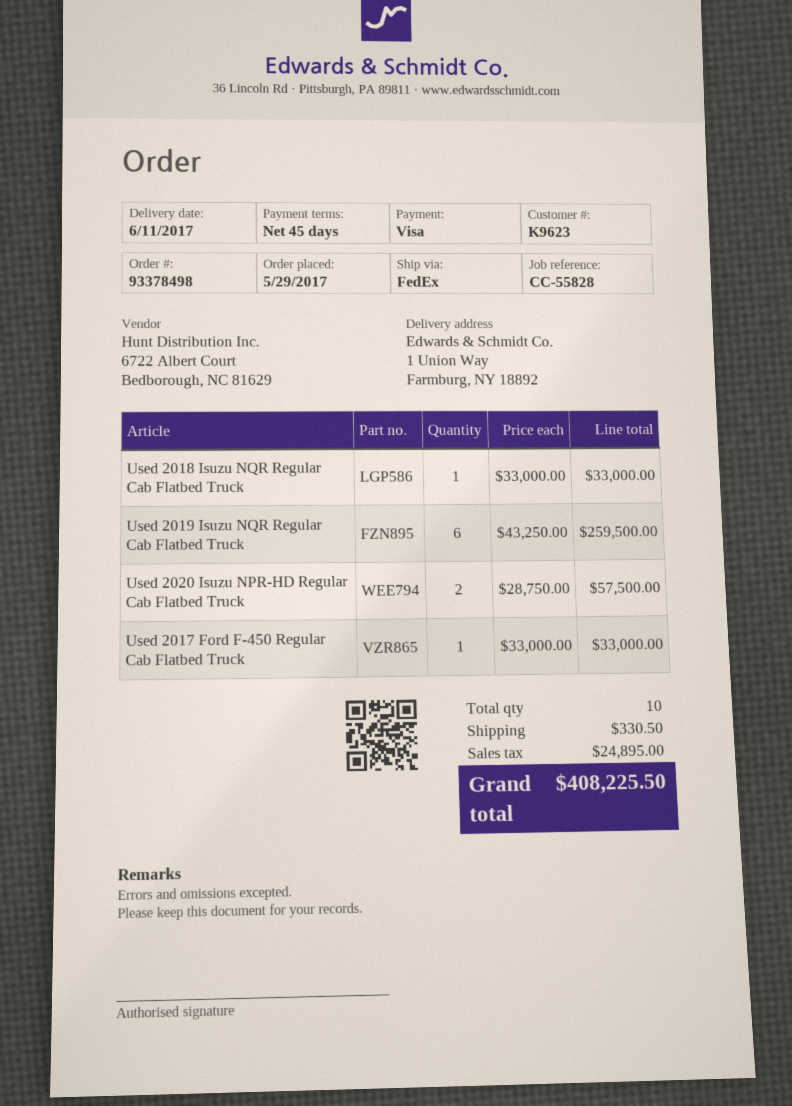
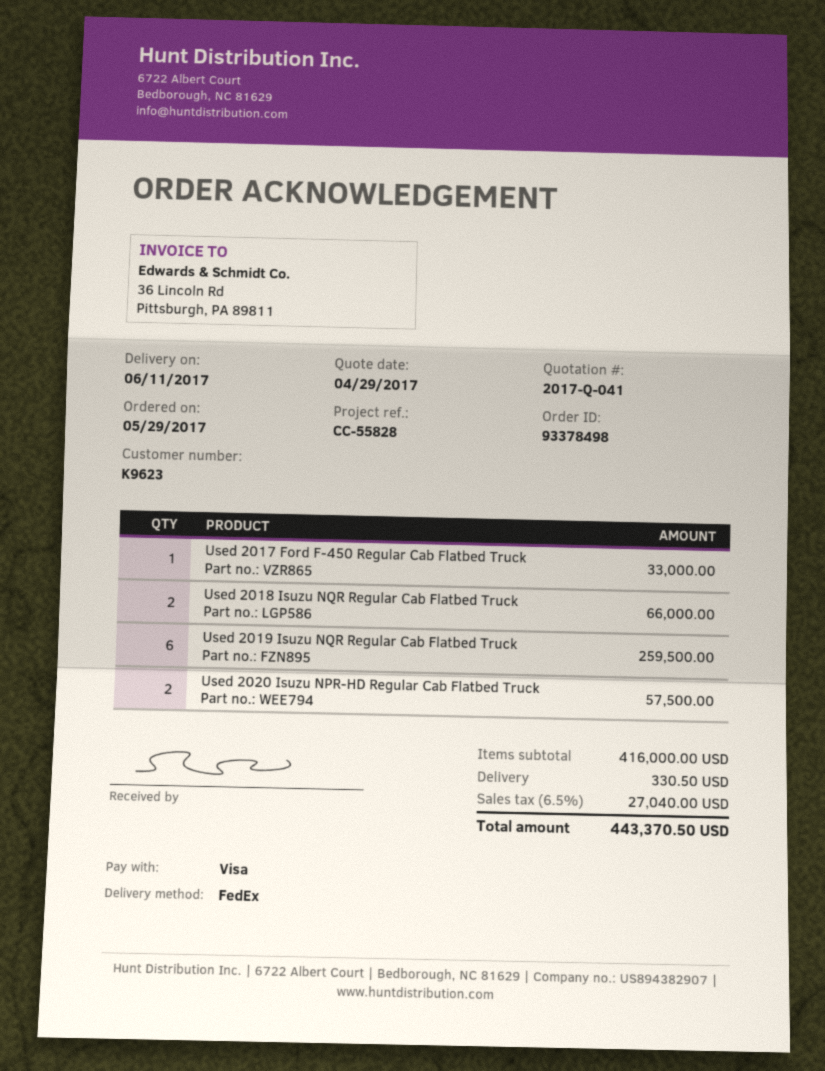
Used 2018 Isuzu NQR Regular Cab Flatbed Truck: 1 for 33000.00 -> 2 for 66000.00
tax: 24895.00 -> 27040.00
total: 408225.50 -> 443370.50

